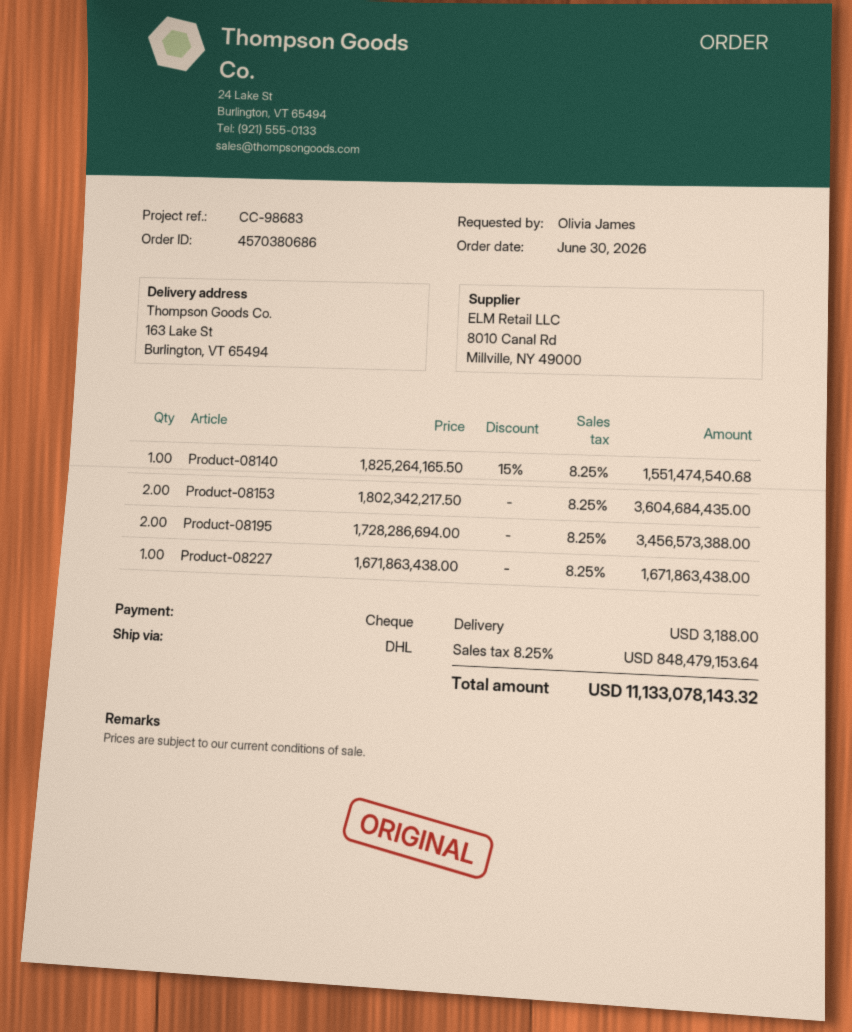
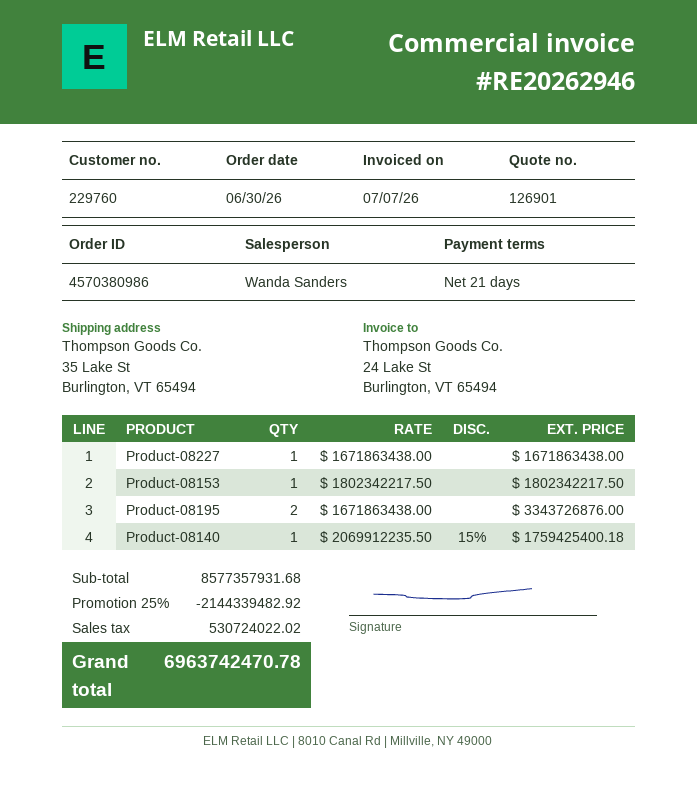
order number: 4570380686 -> 4570380986
ship to: 163 Lake St, Burlington, VT 65494 -> 35 Lake St, Burlington, VT 65494
Product-08140: 1 x 1825264165.50 - 15% = 1551474540.68 -> 1 x 2069912235.50 - 15% = 1759425400.18
Product-08153: 2 x 1802342217.50 = 3604684435.00 -> 1 x 1802342217.50 = 1802342217.50
Product-08195: 2 x 1728286694.00 = 3456573388.00 -> 2 x 1671863438.00 = 3343726876.00
discount: none -> 25% = 2144339482.92
shipping: 3188.00 -> none
tax: 848479153.64 -> 530724022.02
total: 11133078143.32 -> 6963742470.78

